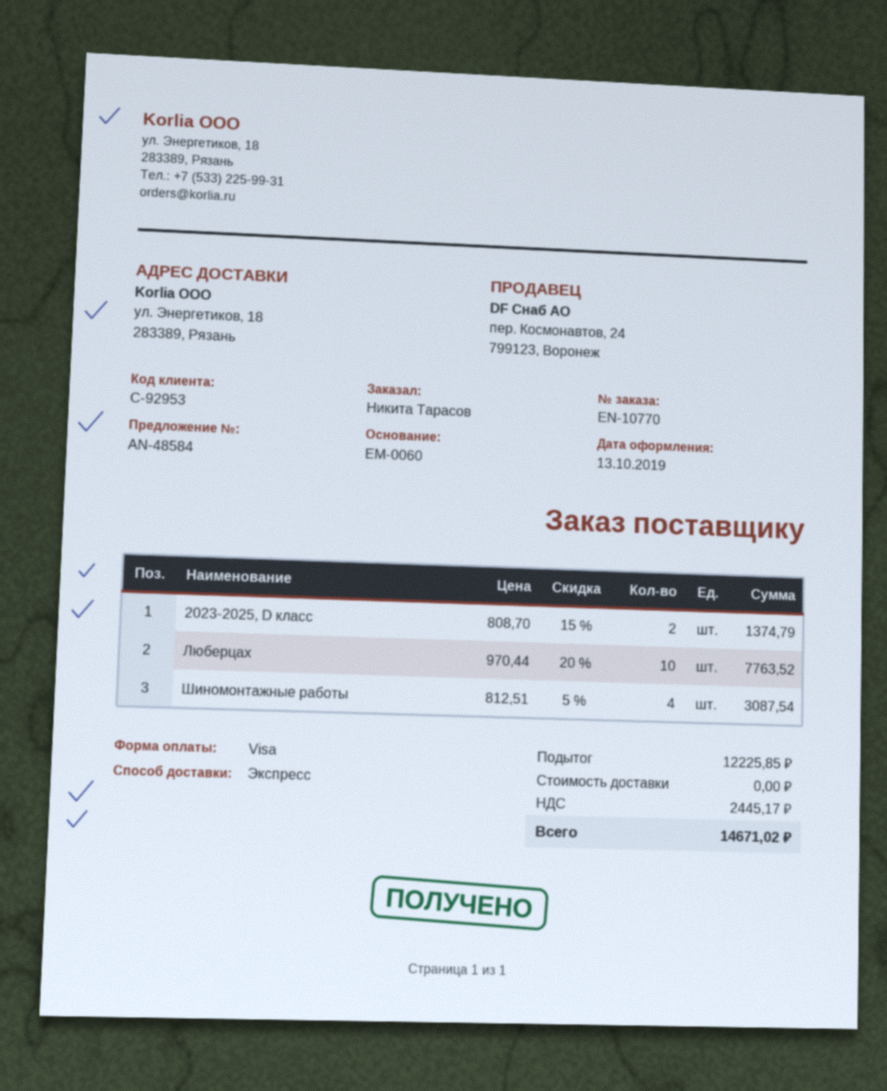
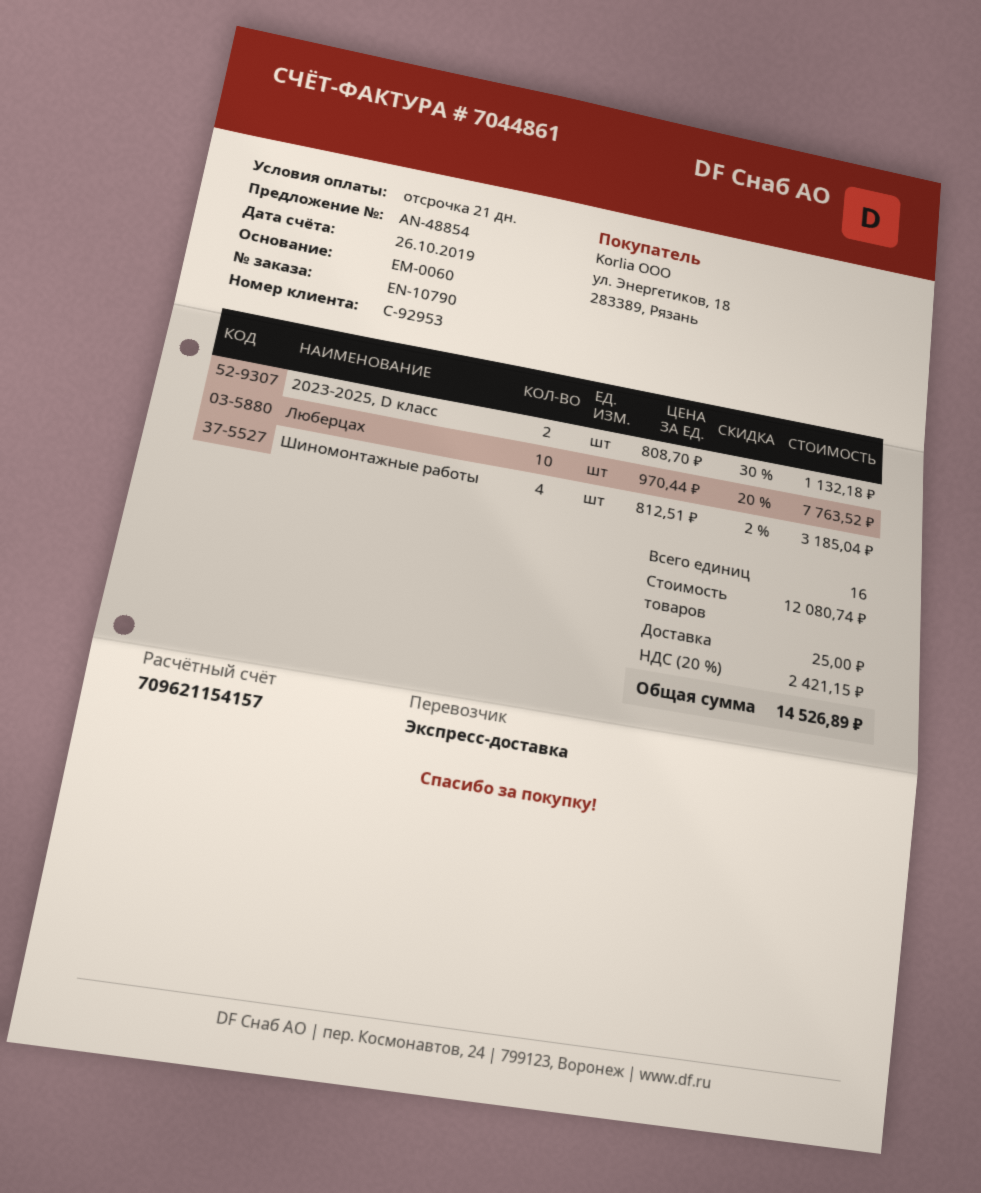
quote number: AN-48584 -> AN-48854
order number: EN-10770 -> EN-10790
2023-2025, D класс: 2 x 808.70 - 15% = 1374.79 -> 2 x 808.70 - 30% = 1132.18
Шиномонтажные работы: 4 x 812.51 - 5% = 3087.54 -> 4 x 812.51 - 2% = 3185.04
subtotal: 12225.85 -> 12080.74
shipping: 0.00 -> 25.00
tax: 2445.17 -> 2421.15
total: 14671.02 -> 14526.89

